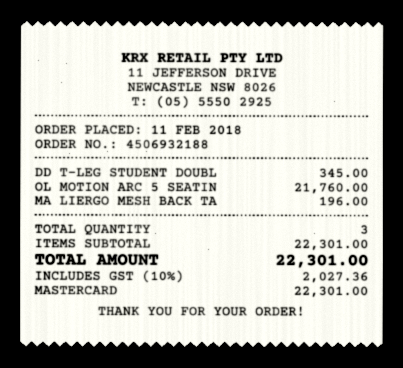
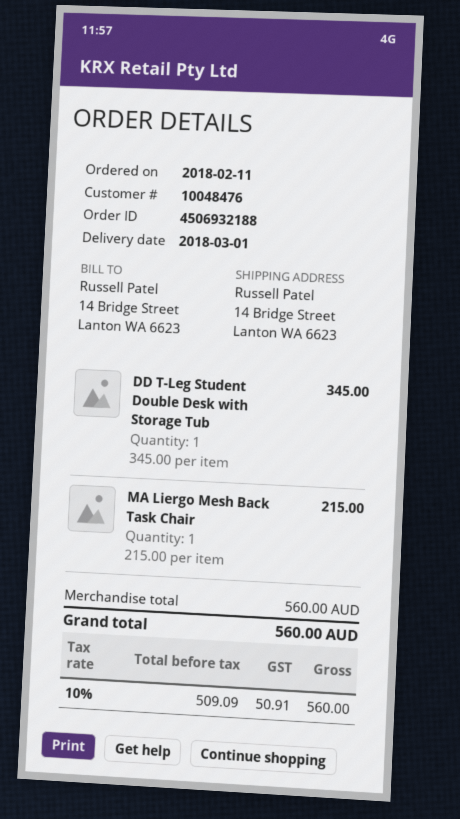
OL MOTION ARC 5 SEATIN: 1 x 21760.00 = 21760.00 -> none
MA LIERGO MESH BACK TA: 1 x 196.00 = 196.00 -> 1 x 215.00 = 215.00
subtotal: 22301.00 -> 560.00
tax: 10% = 2027.36 -> 10% = 50.91
total: 22301.00 -> 560.00

